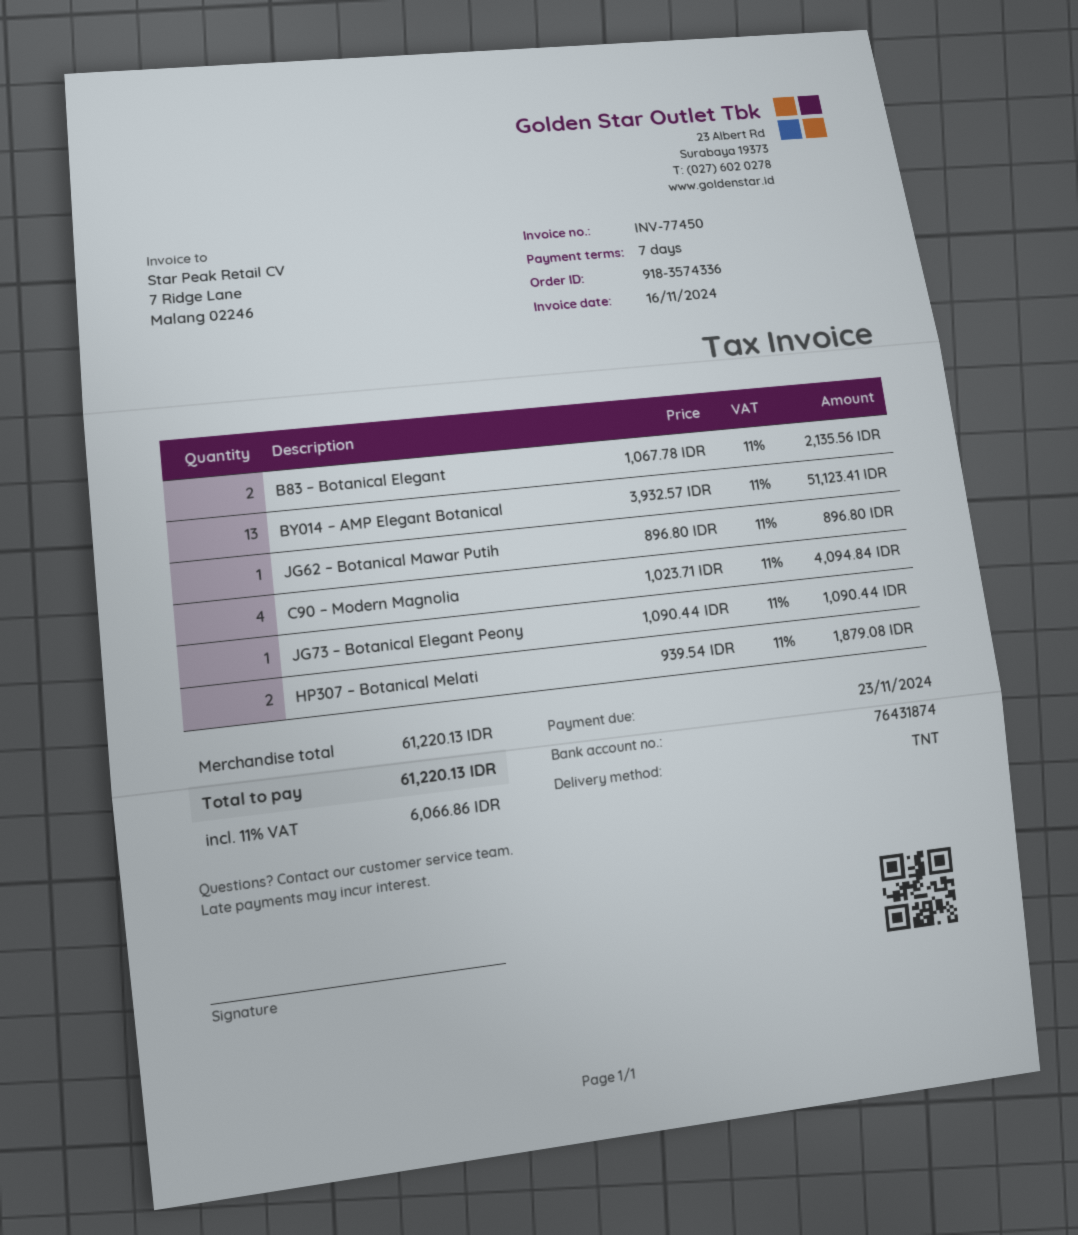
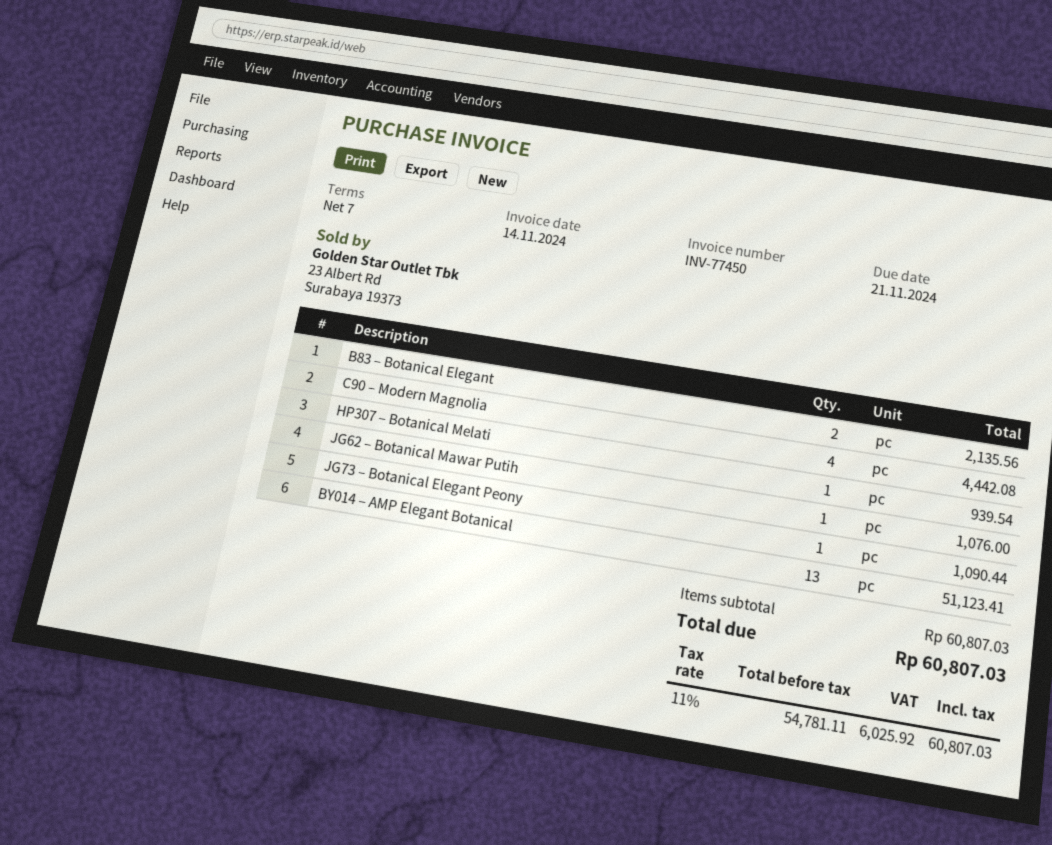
invoice date: 2024-11-16 -> 2024-11-14
due date: 2024-11-23 -> 2024-11-21
JG62 – Botanical Mawar Putih: 1 for 896.80 -> 1 for 1076.00
C90 – Modern Magnolia: 4 for 4094.84 -> 4 for 4442.08
HP307 – Botanical Melati: 2 for 1879.08 -> 1 for 939.54
subtotal: 61220.13 -> 60807.03
tax: 11% = 6066.86 -> 11% = 6025.92
total: 61220.13 -> 60807.03

